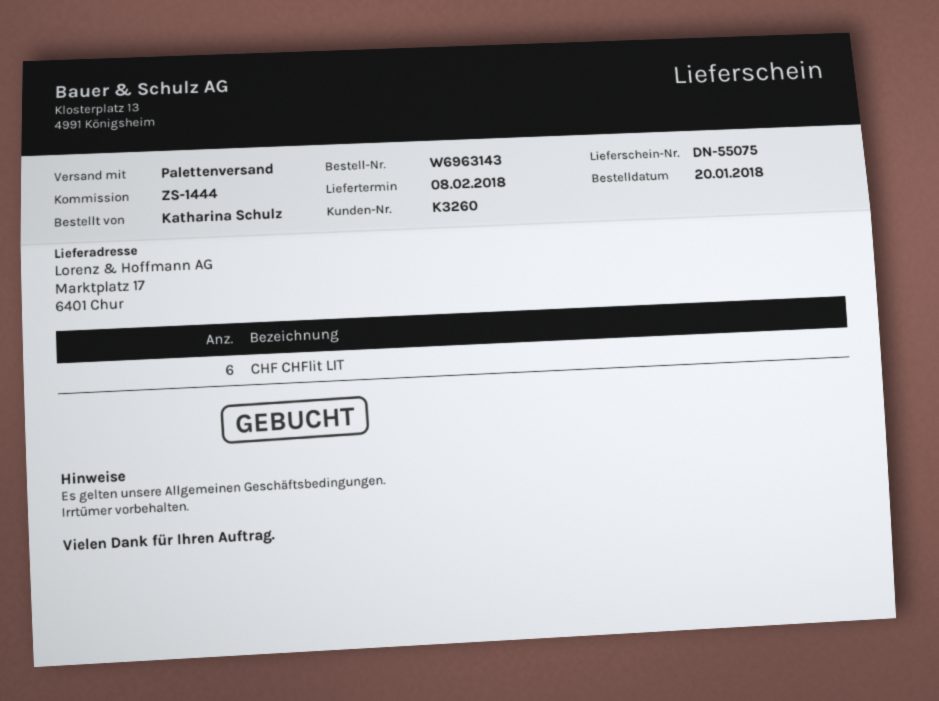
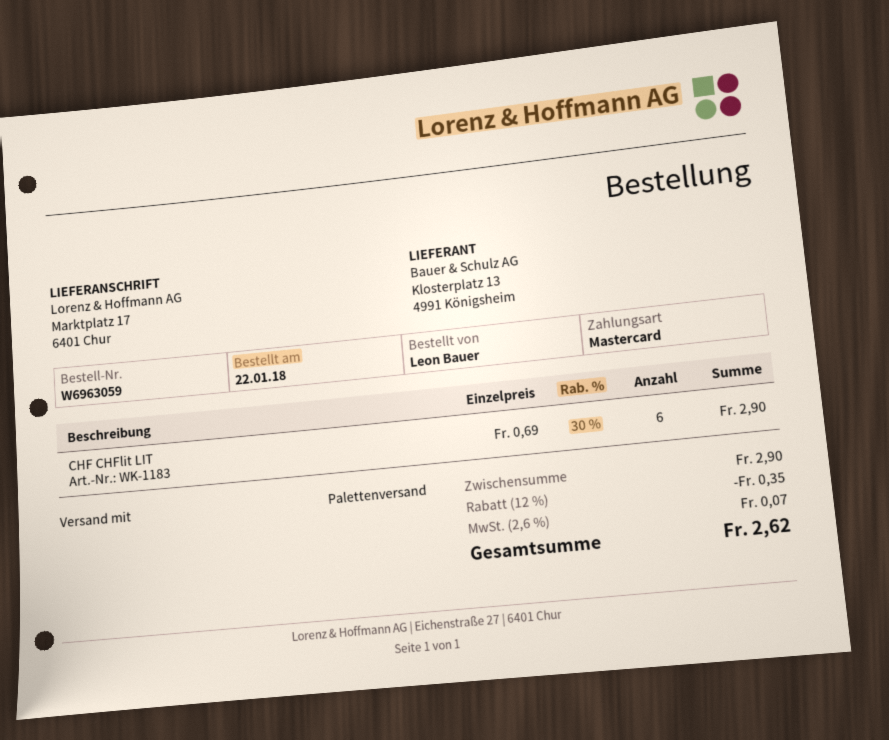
order number: W6963143 -> W6963059
order date: 2018-01-20 -> 2018-01-22
ordered by: Katharina Schulz -> Leon Bauer

